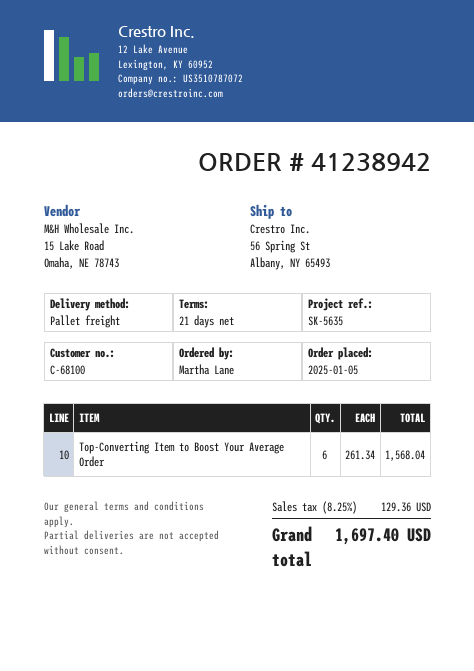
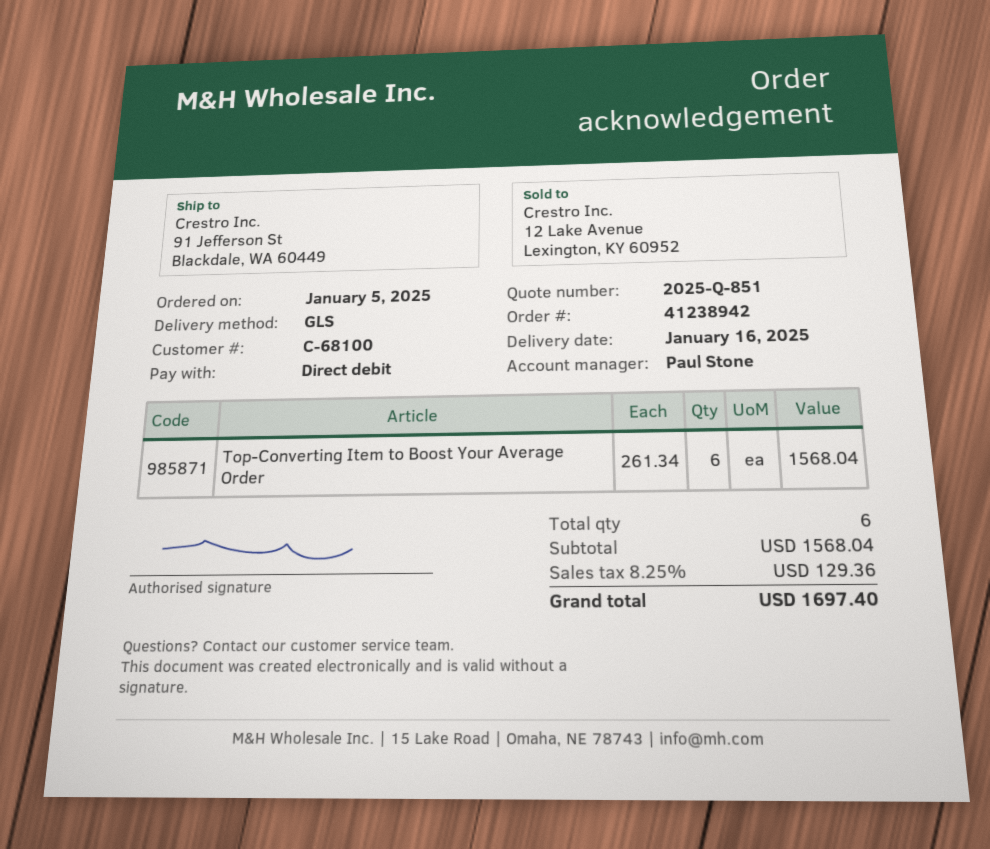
shipping method: pallet freight -> GLS
ship to: 56 Spring St, Albany, NY 65493 -> 91 Jefferson St, Blackdale, WA 60449

